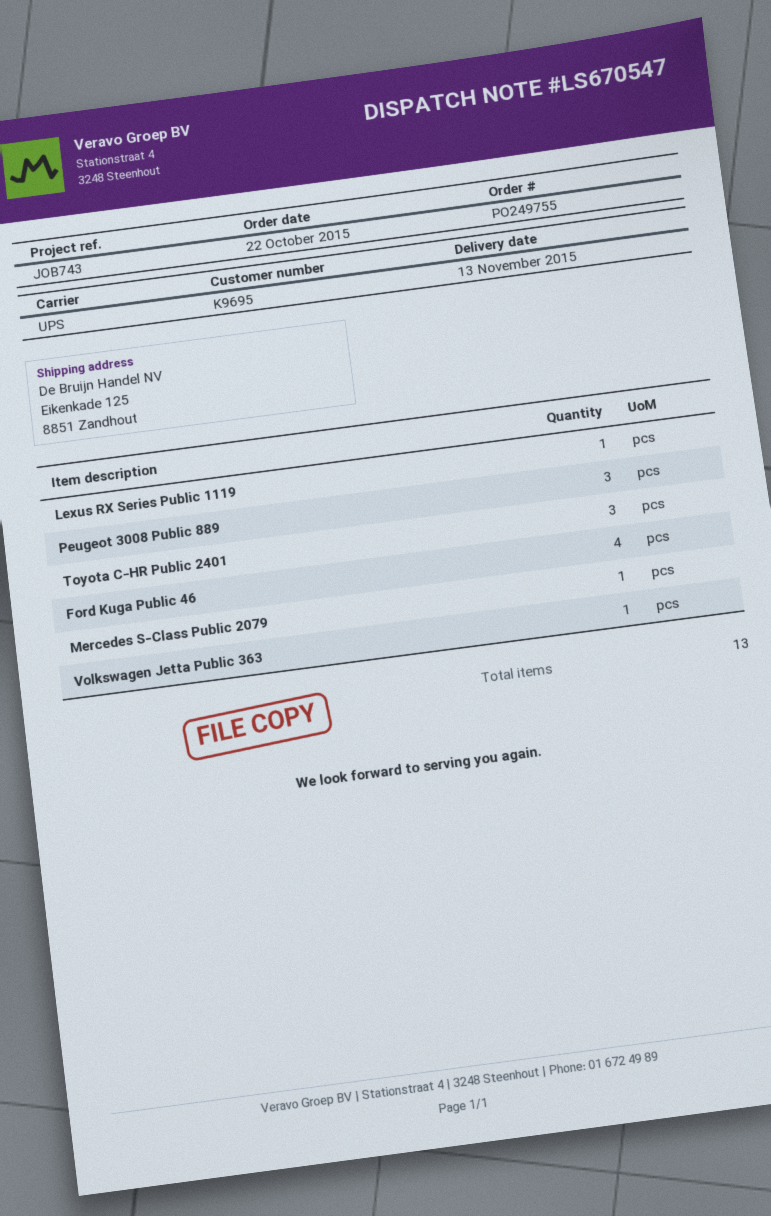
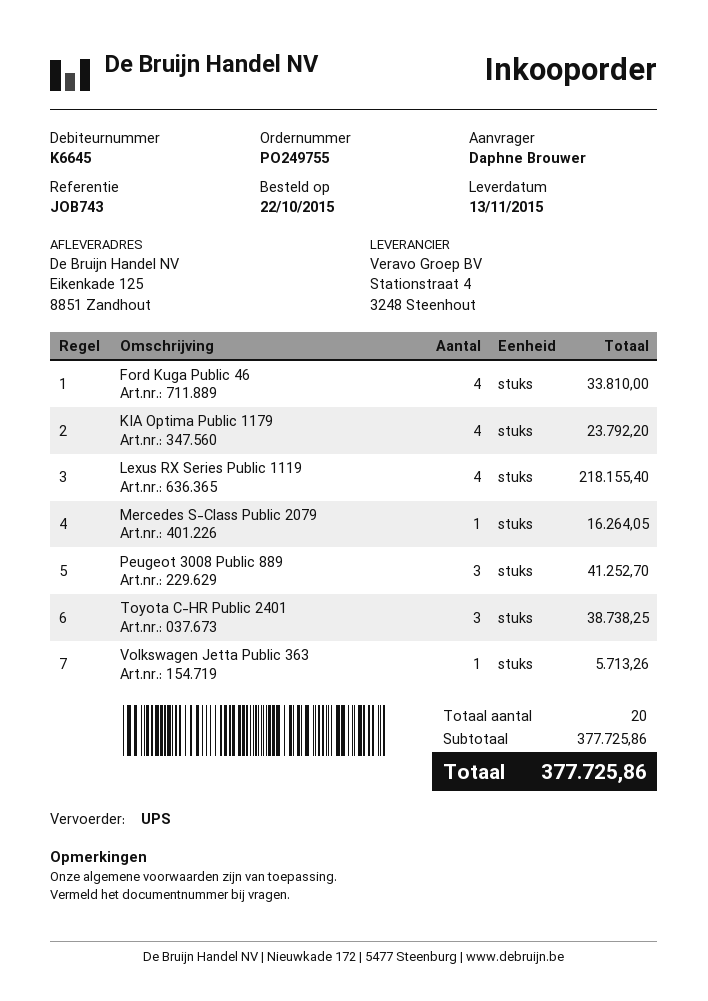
customer number: K9695 -> K6645
Lexus RX Series Public 1119: 1 -> 4
KIA Optima Public 1179: none -> 4
total quantity: 13 -> 20

